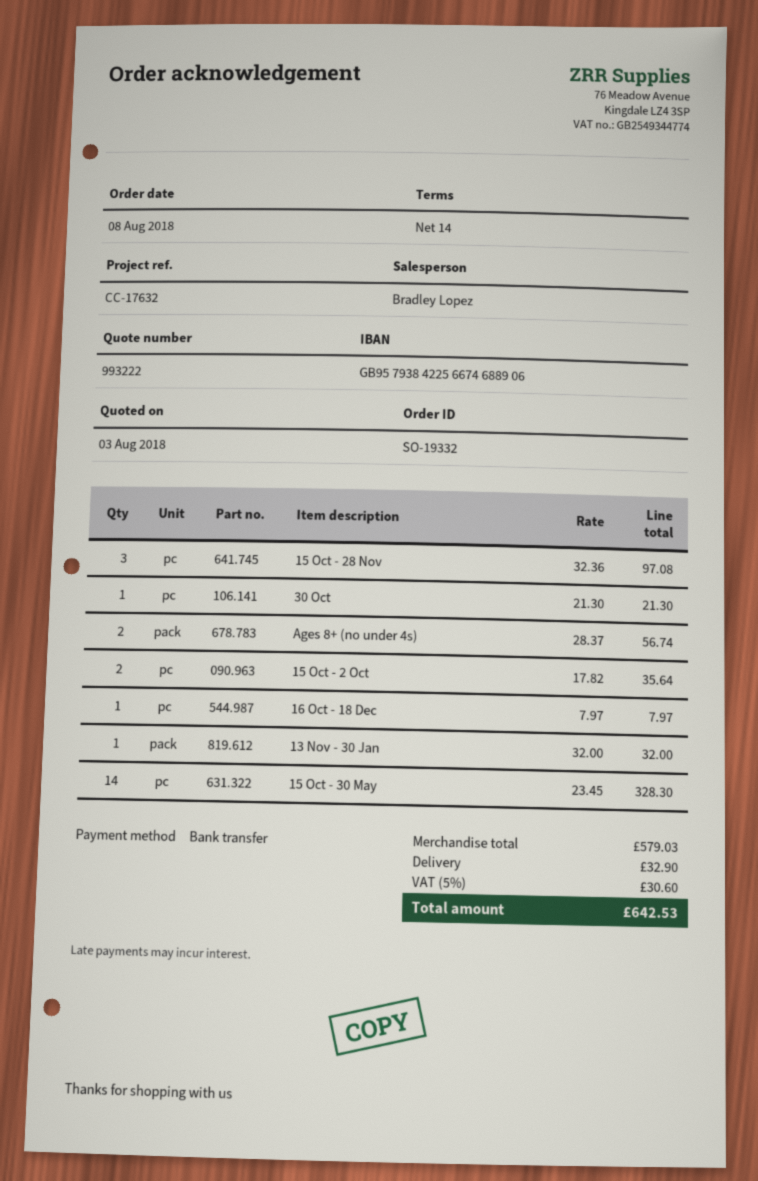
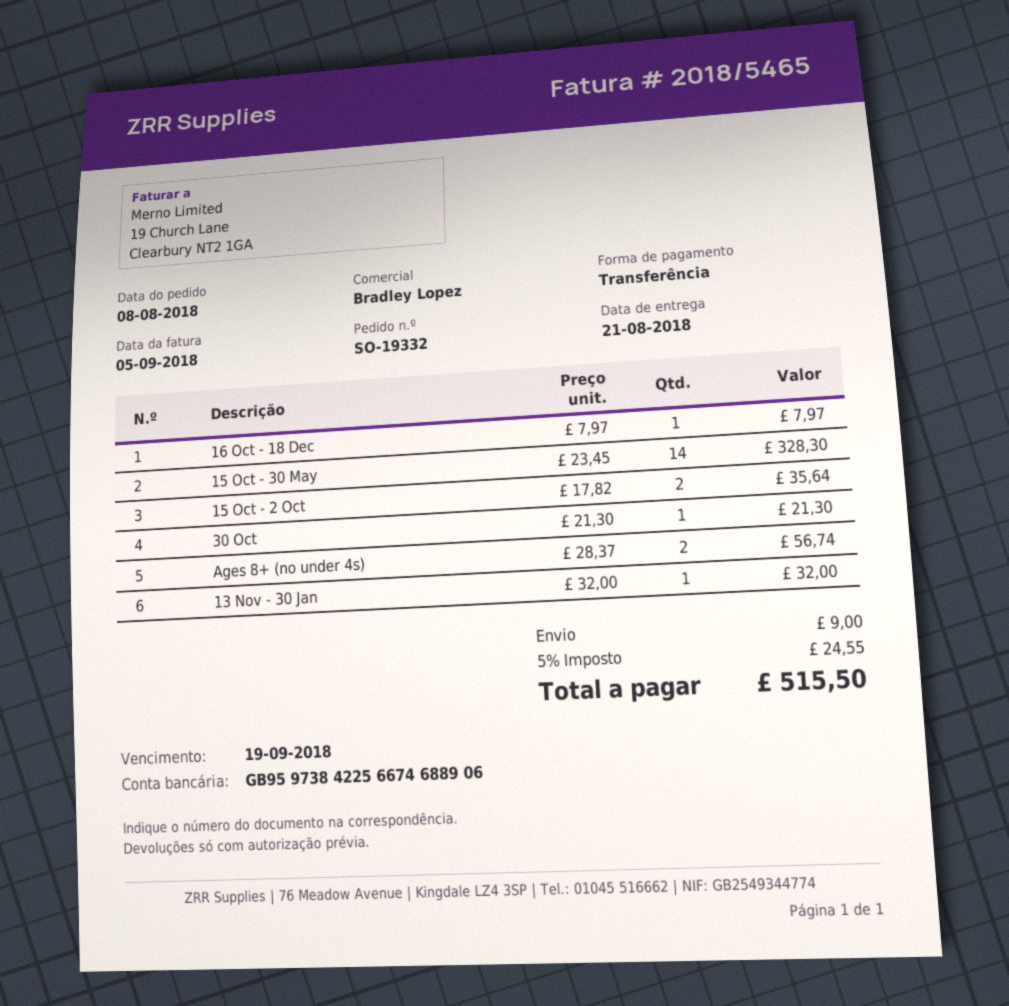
bank account: GB95793842256674688906 -> GB95973842256674688906
15 Oct - 28 Nov: 3 x 32.36 = 97.08 -> none
shipping: 32.90 -> 9.00
tax: 5% = 30.60 -> 5% = 24.55
total: 642.53 -> 515.50

